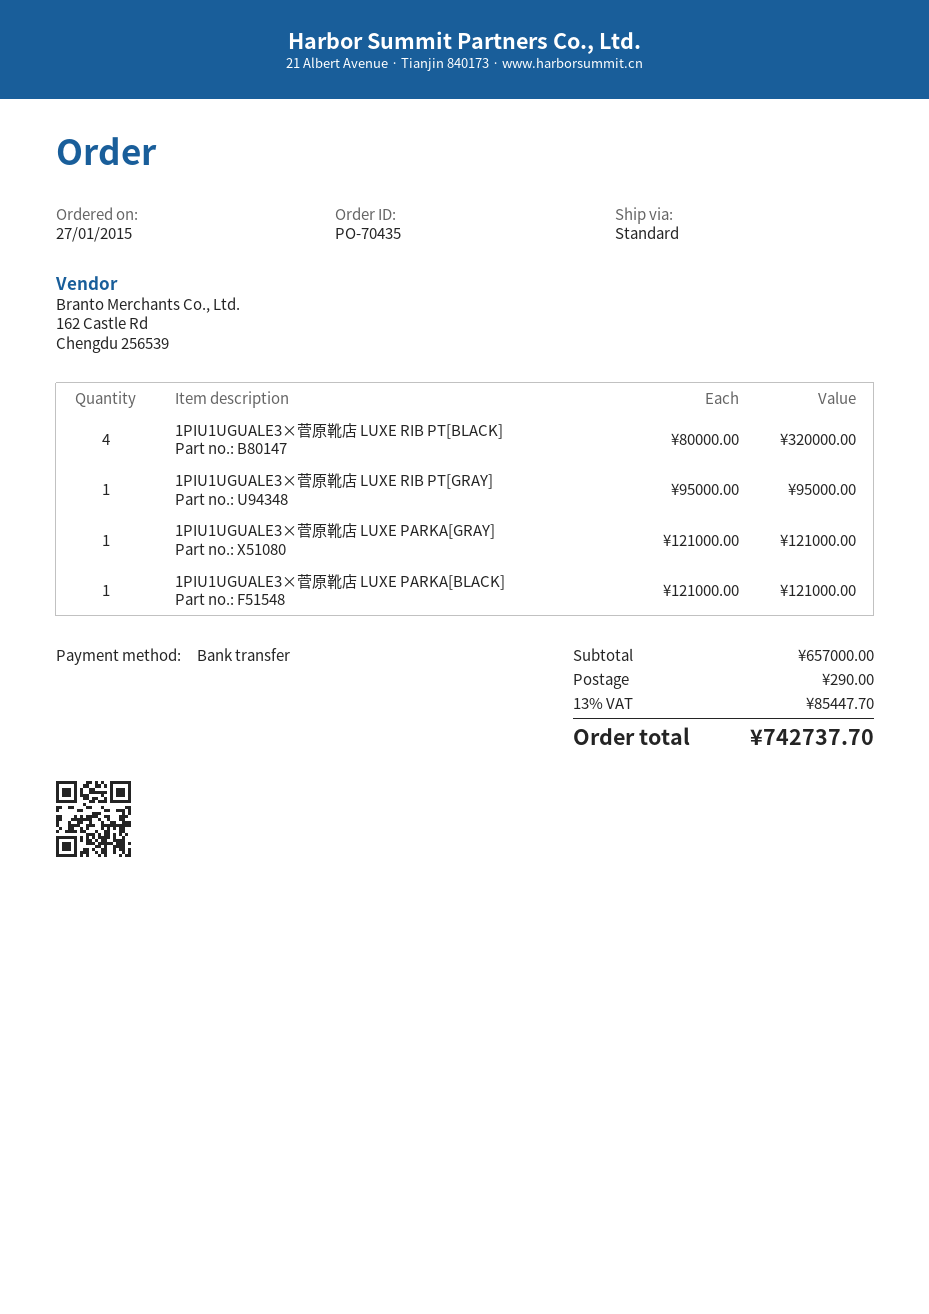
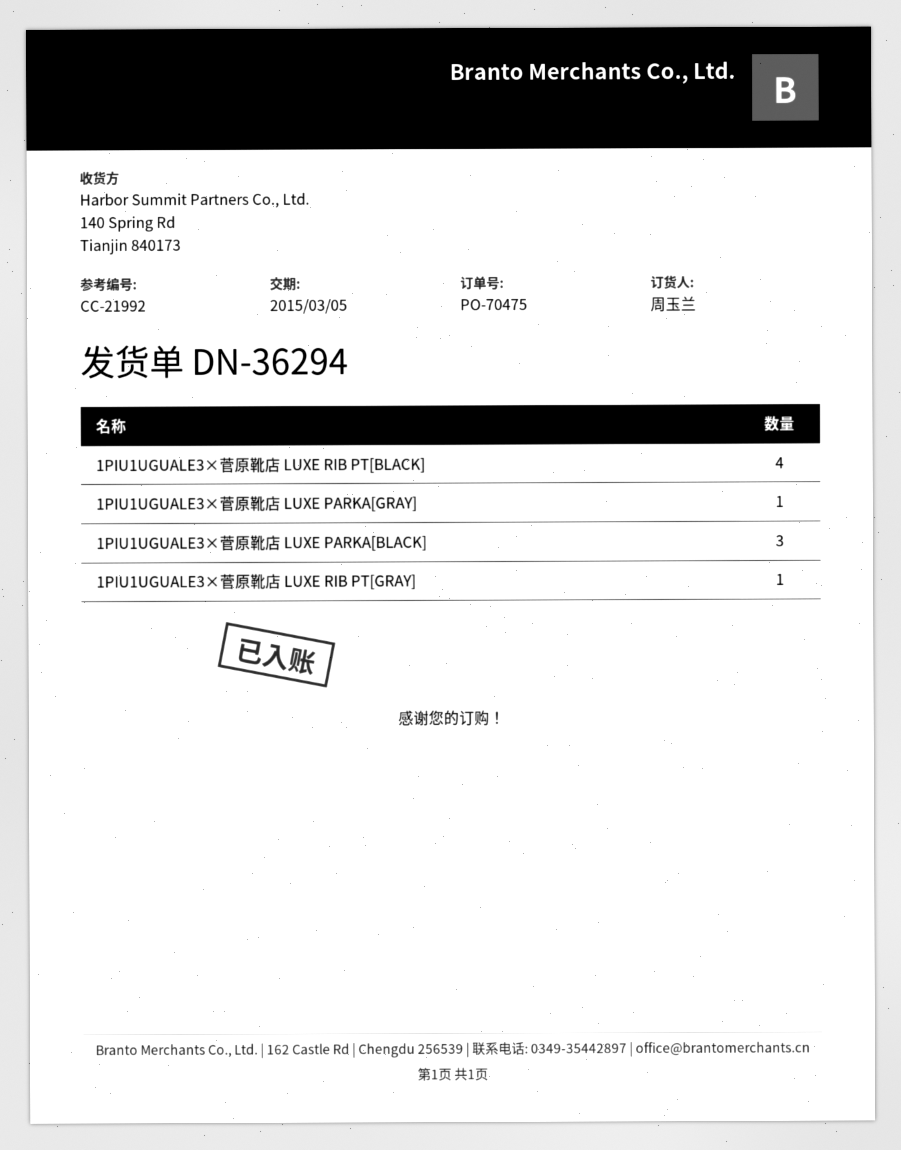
order number: PO-70435 -> PO-70475
1PIU1UGUALE3×菅原靴店 LUXE PARKA[BLACK]: 1 -> 3

